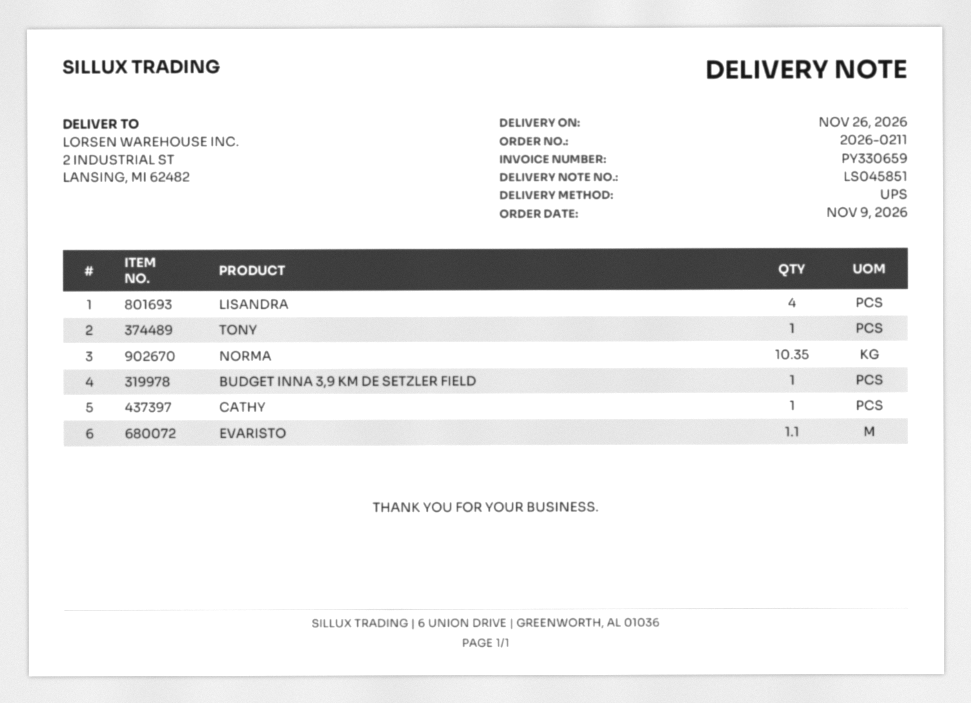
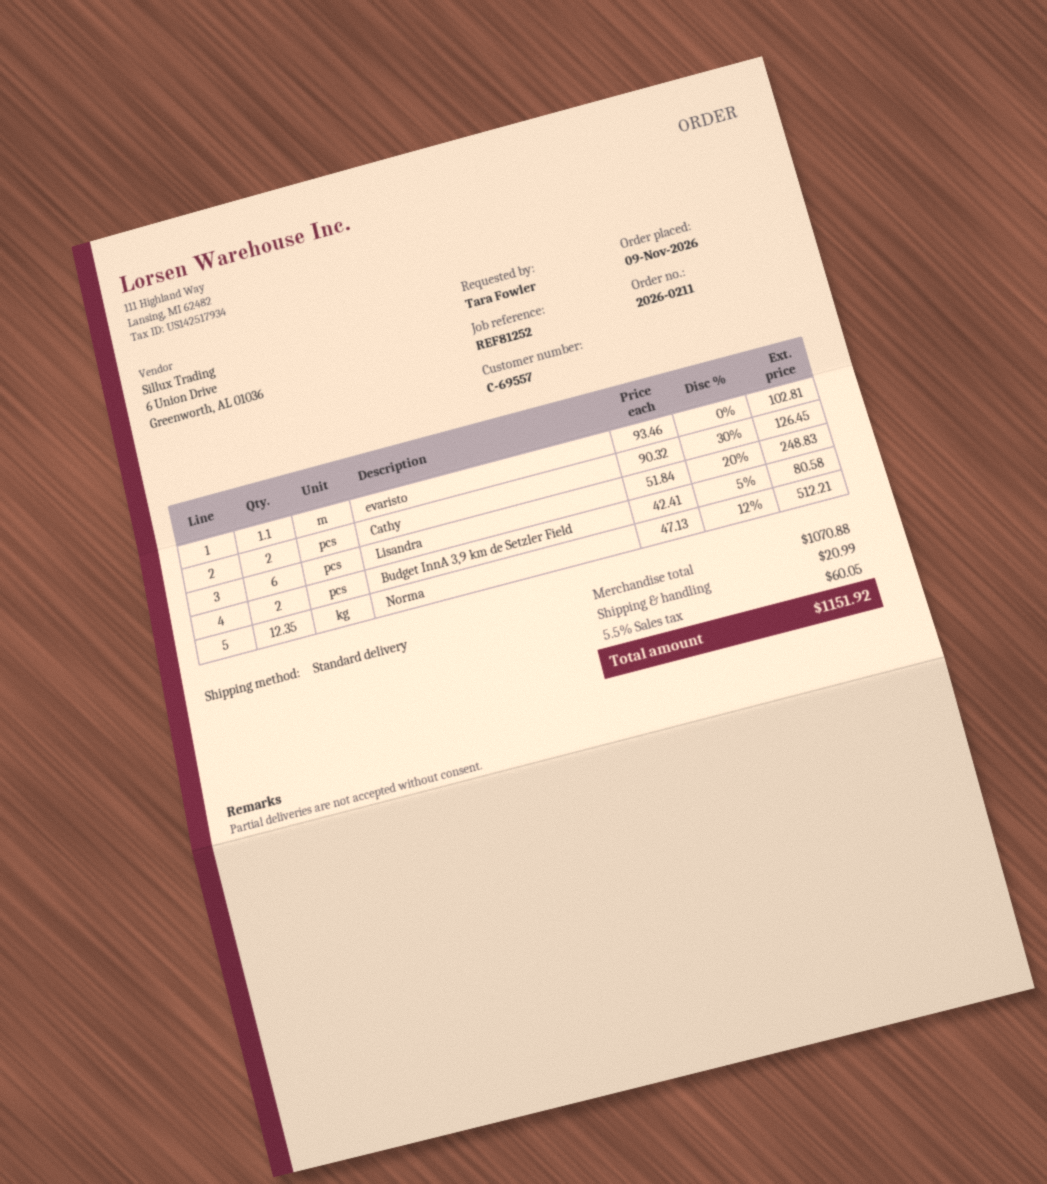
shipping method: UPS -> standard
LISANDRA: 4 -> 6
TONY: 1 -> none
NORMA: 10.35 -> 12.35
BUDGET INNA 3,9 KM DE SETZLER FIELD: 1 -> 2
CATHY: 1 -> 2

